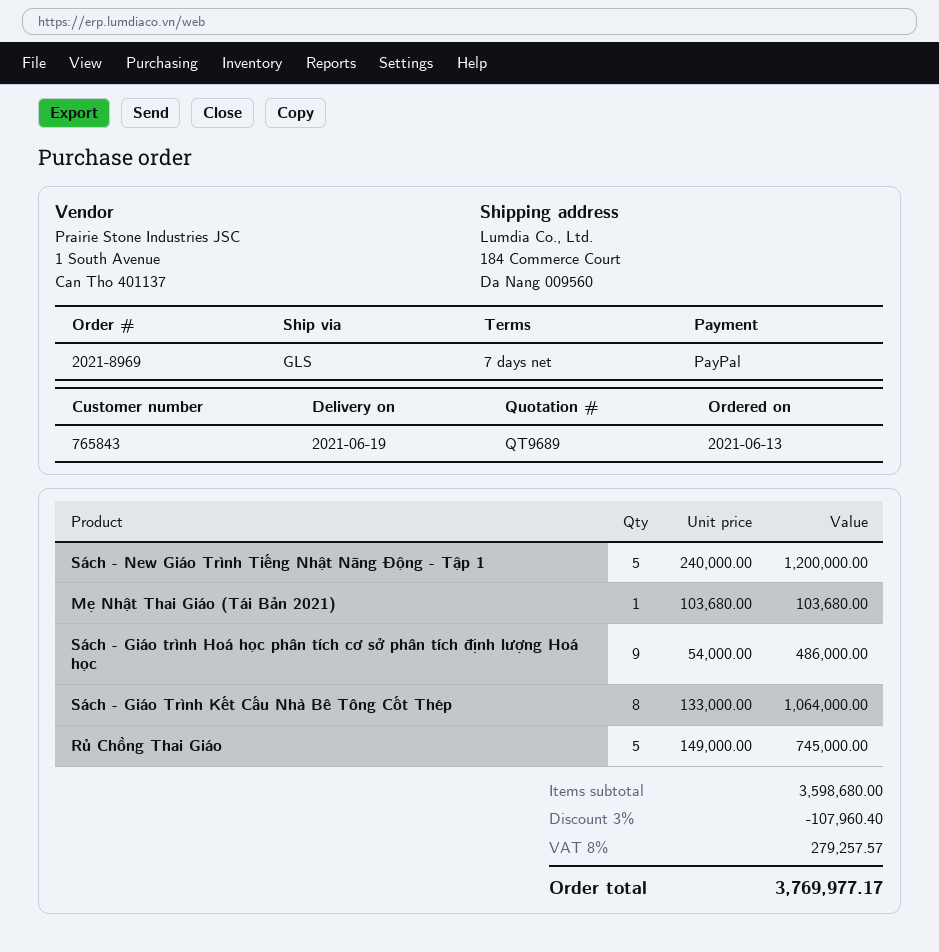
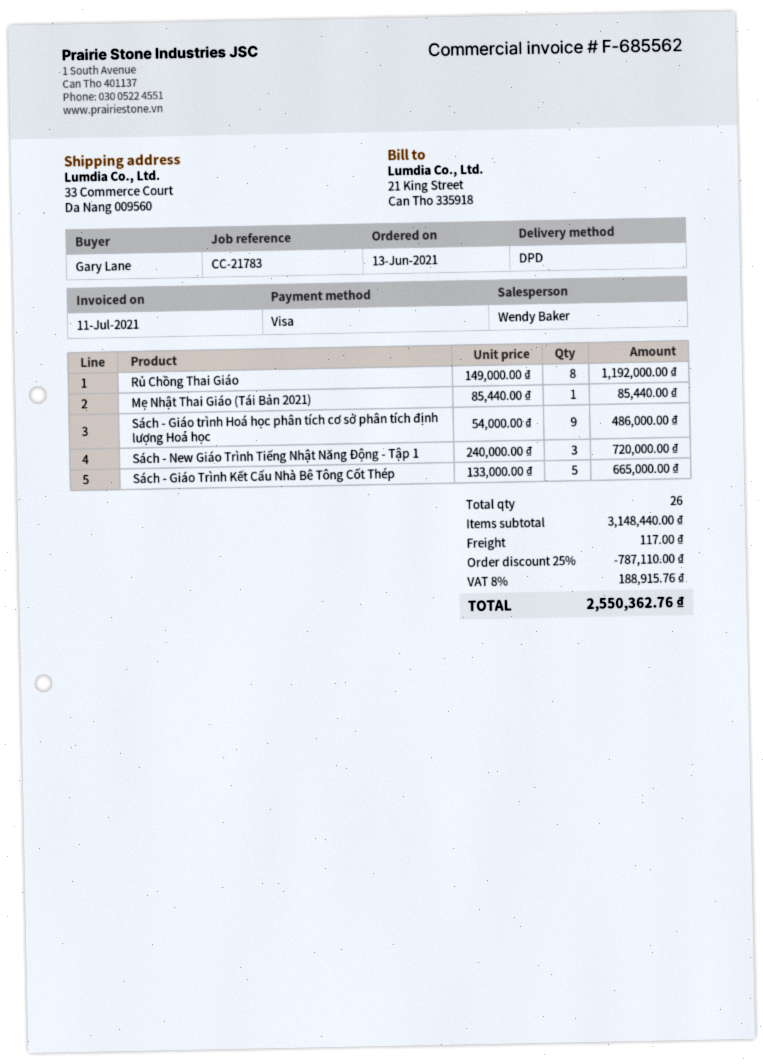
payment method: PayPal -> Visa
shipping method: GLS -> DPD
ship to: 184 Commerce Court, Da Nang 009560 -> 33 Commerce Court, Da Nang 009560
Sách - New Giáo Trình Tiếng Nhật Năng Động - Tập 1: 5 x 240000.00 = 1200000.00 -> 3 x 240000.00 = 720000.00
Mẹ Nhật Thai Giáo (Tái Bản 2021): 1 x 103680.00 = 103680.00 -> 1 x 85440.00 = 85440.00
Sách - Giáo Trình Kết Cấu Nhà Bê Tông Cốt Thép: 8 x 133000.00 = 1064000.00 -> 5 x 133000.00 = 665000.00
Rủ Chồng Thai Giáo: 5 x 149000.00 = 745000.00 -> 8 x 149000.00 = 1192000.00
subtotal: 3598680.00 -> 3148440.00
discount: 3% = 107960.40 -> 25% = 787110.00
shipping: none -> 117.00
tax: 8% = 279257.57 -> 8% = 188915.76
total: 3769977.17 -> 2550362.76

